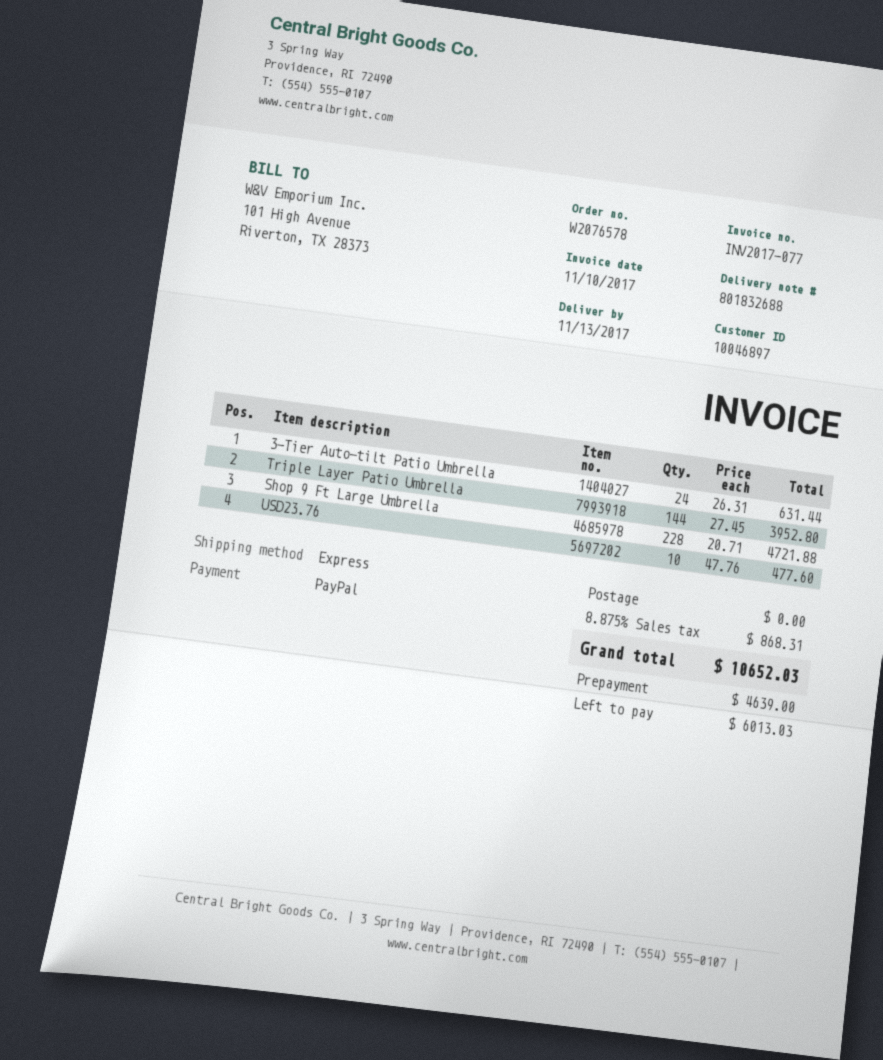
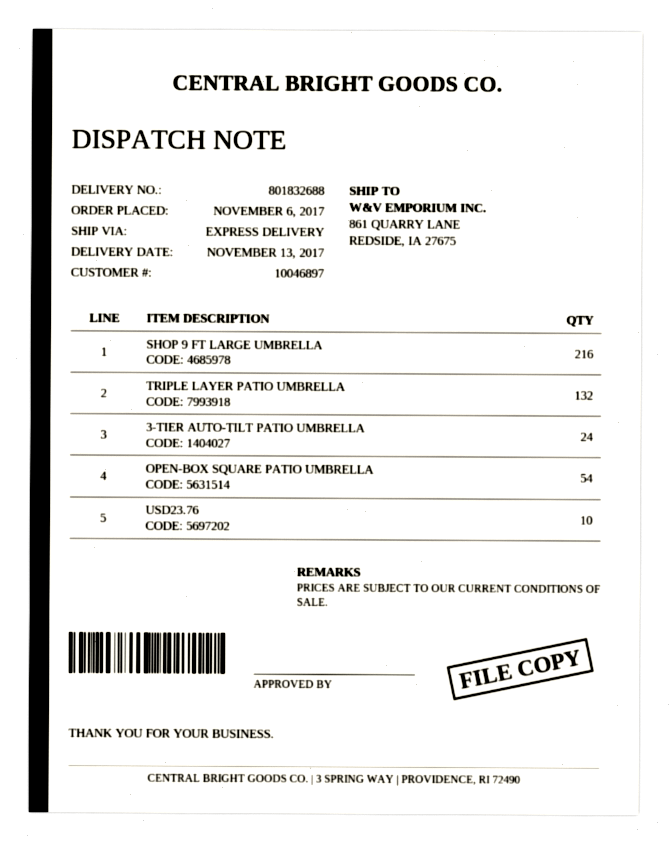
Triple Layer Patio Umbrella: 144 -> 132
Shop 9 Ft Large Umbrella: 228 -> 216
OPEN-BOX SQUARE PATIO UMBRELLA: none -> 54

